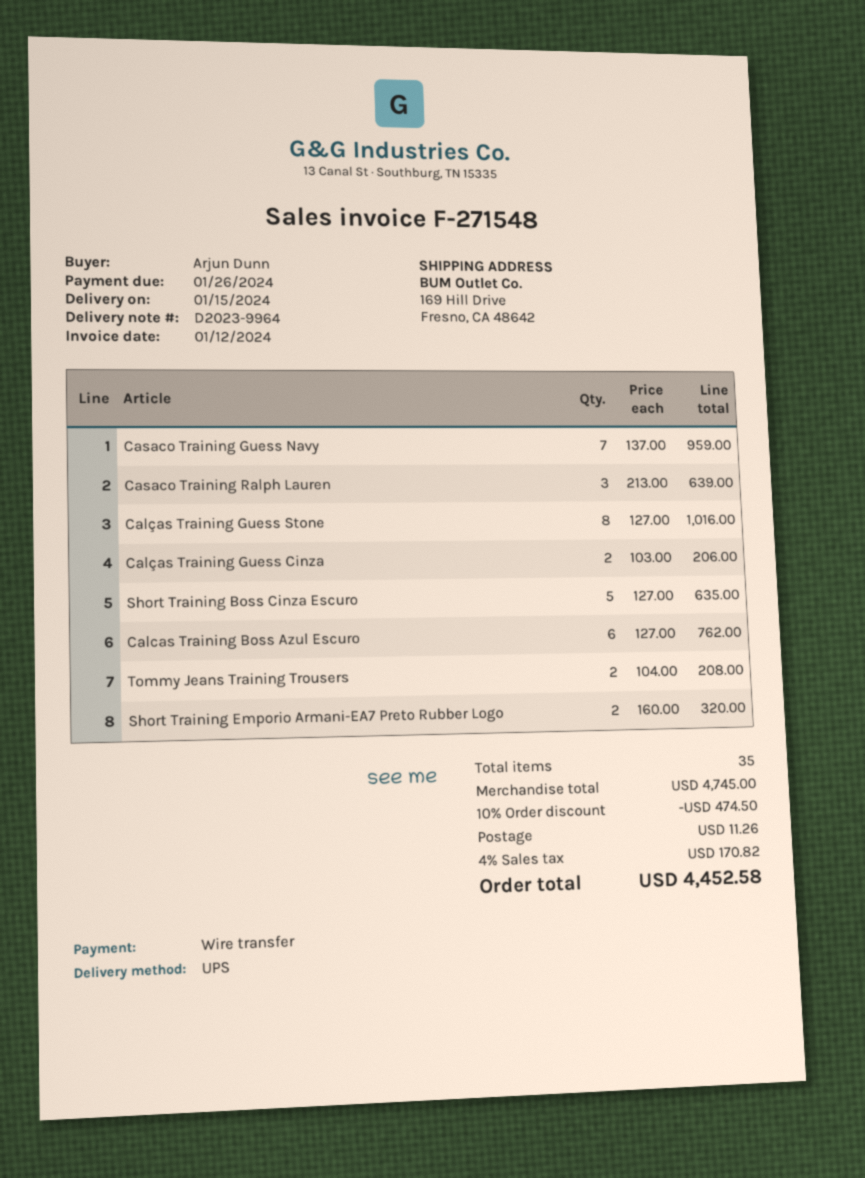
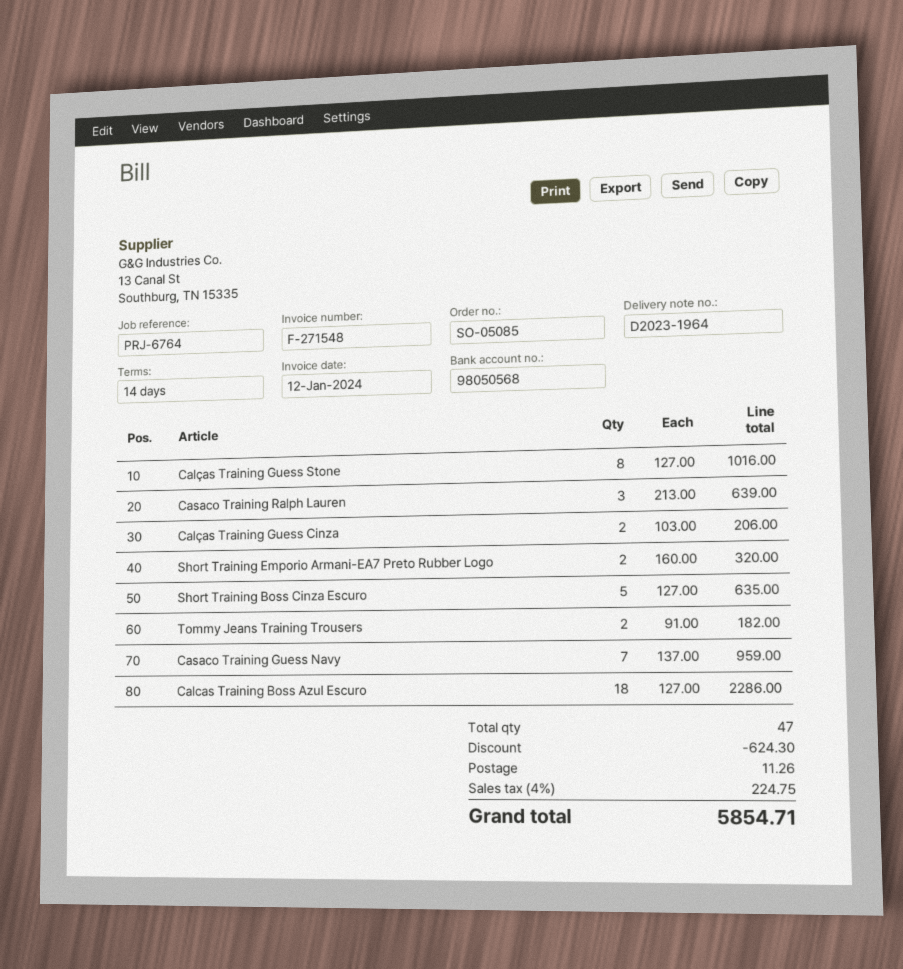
delivery note number: D2023-9964 -> D2023-1964
Calcas Training Boss Azul Escuro: 6 x 127.00 = 762.00 -> 18 x 127.00 = 2286.00
Tommy Jeans Training Trousers: 2 x 104.00 = 208.00 -> 2 x 91.00 = 182.00
total quantity: 35 -> 47
discount: 474.50 -> 624.30
tax: 4% = 170.82 -> 4% = 224.75
total: 4452.58 -> 5854.71

